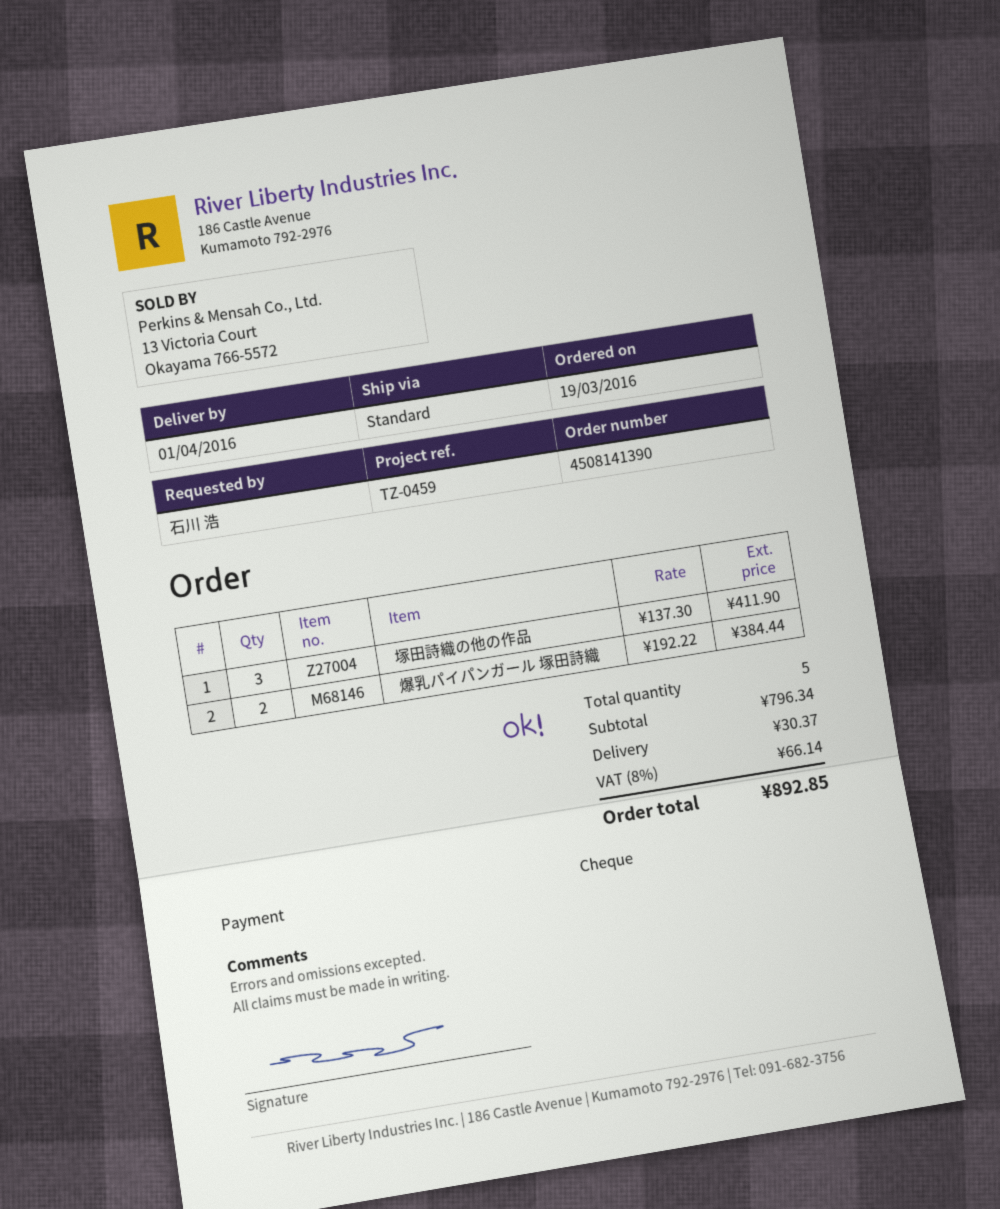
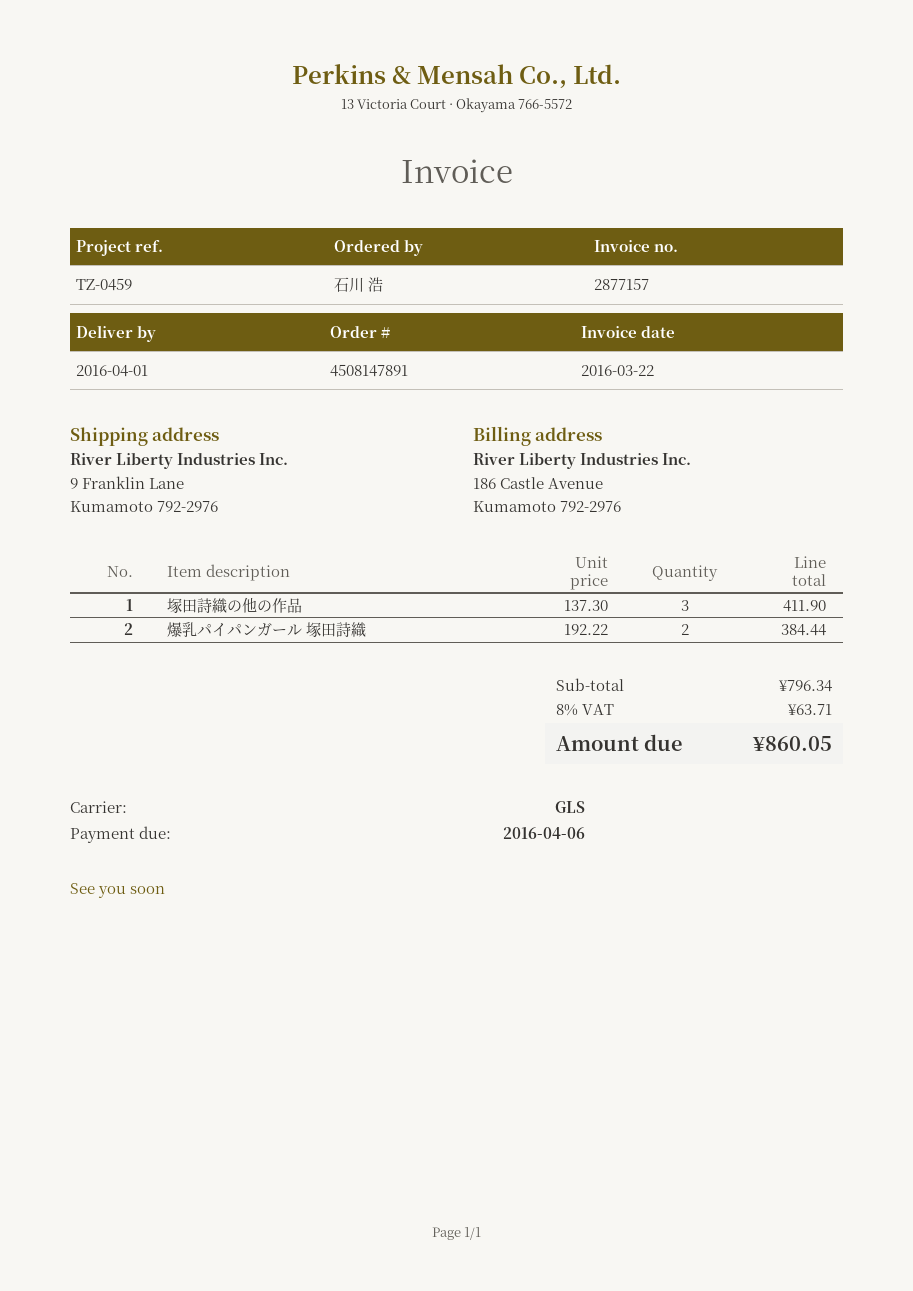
order number: 4508141390 -> 4508147891
shipping method: standard -> GLS
shipping: 30.37 -> none
tax: 8% = 66.14 -> 8% = 63.71
total: 892.85 -> 860.05

